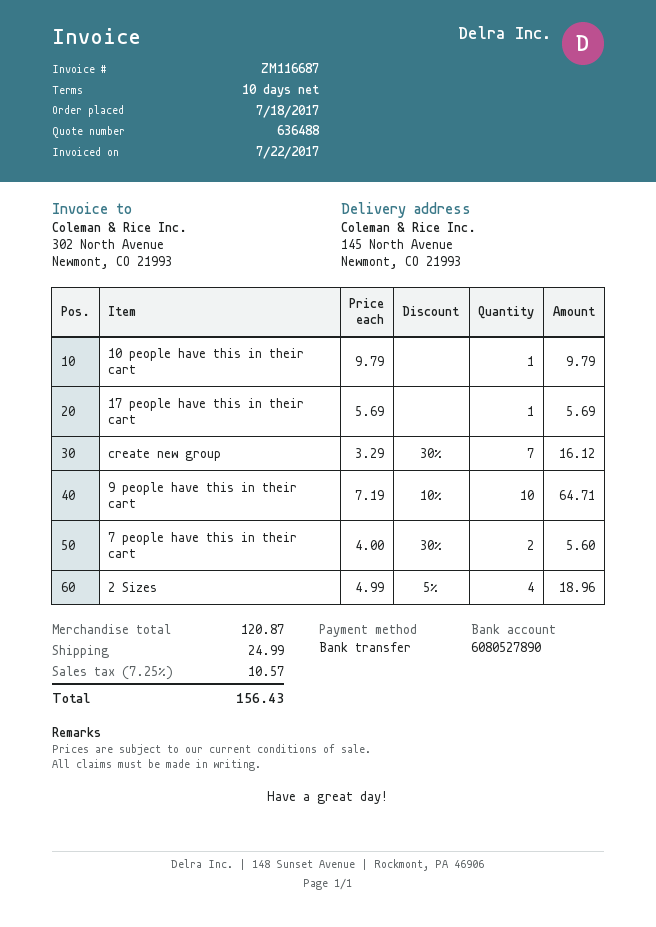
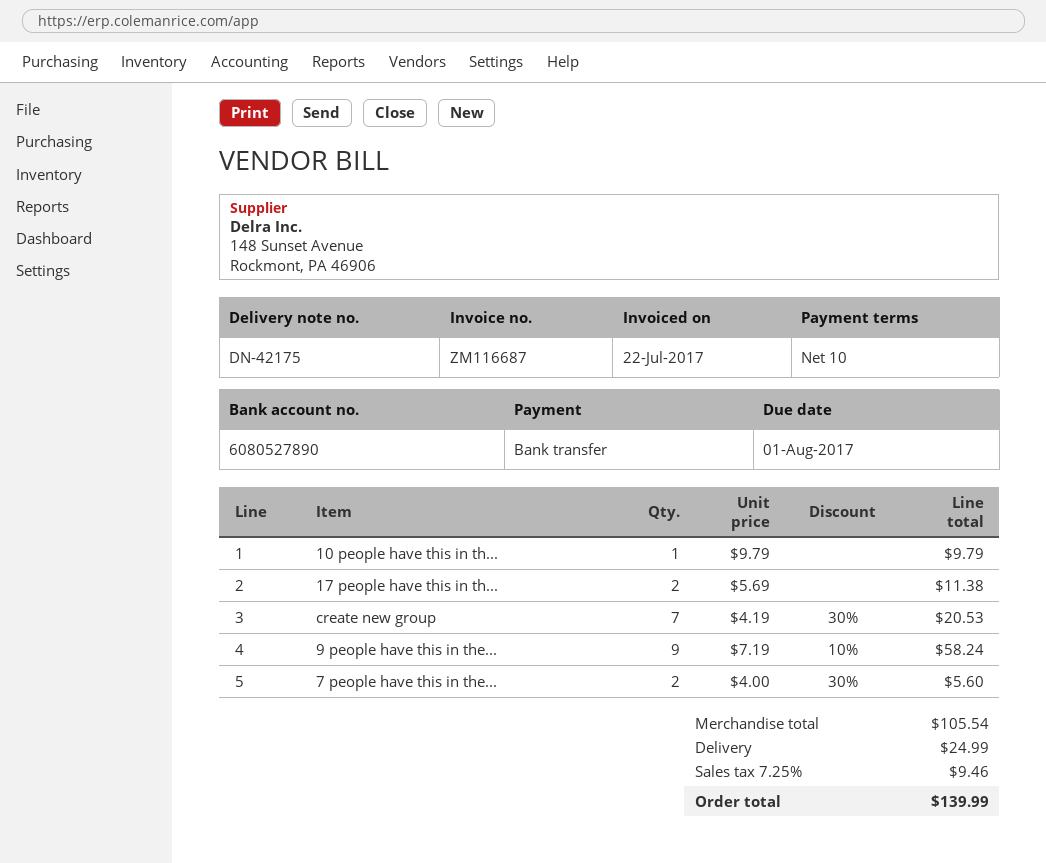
17 people have this in their cart: 1 x 5.69 = 5.69 -> 2 x 5.69 = 11.38
create new group: 7 x 3.29 - 30% = 16.12 -> 7 x 4.19 - 30% = 20.53
9 people have this in their cart: 10 x 7.19 - 10% = 64.71 -> 9 x 7.19 - 10% = 58.24
2 Sizes: 4 x 4.99 - 5% = 18.96 -> none
subtotal: 120.87 -> 105.54
tax: 7.25% = 10.57 -> 7.25% = 9.46
total: 156.43 -> 139.99

